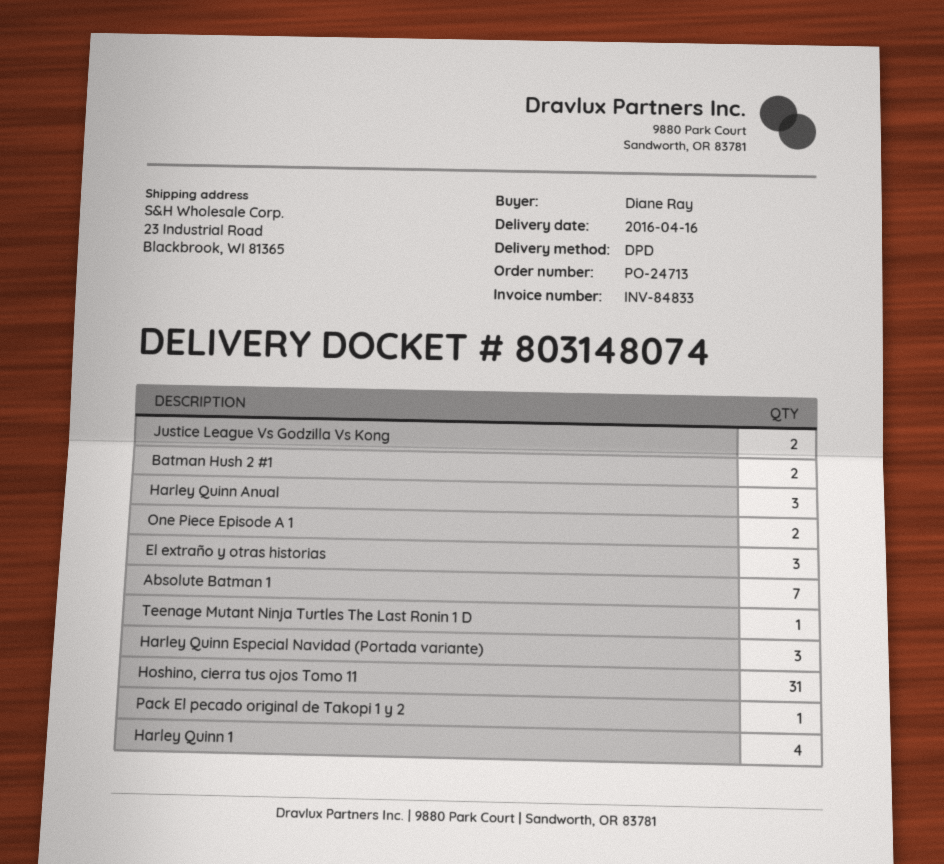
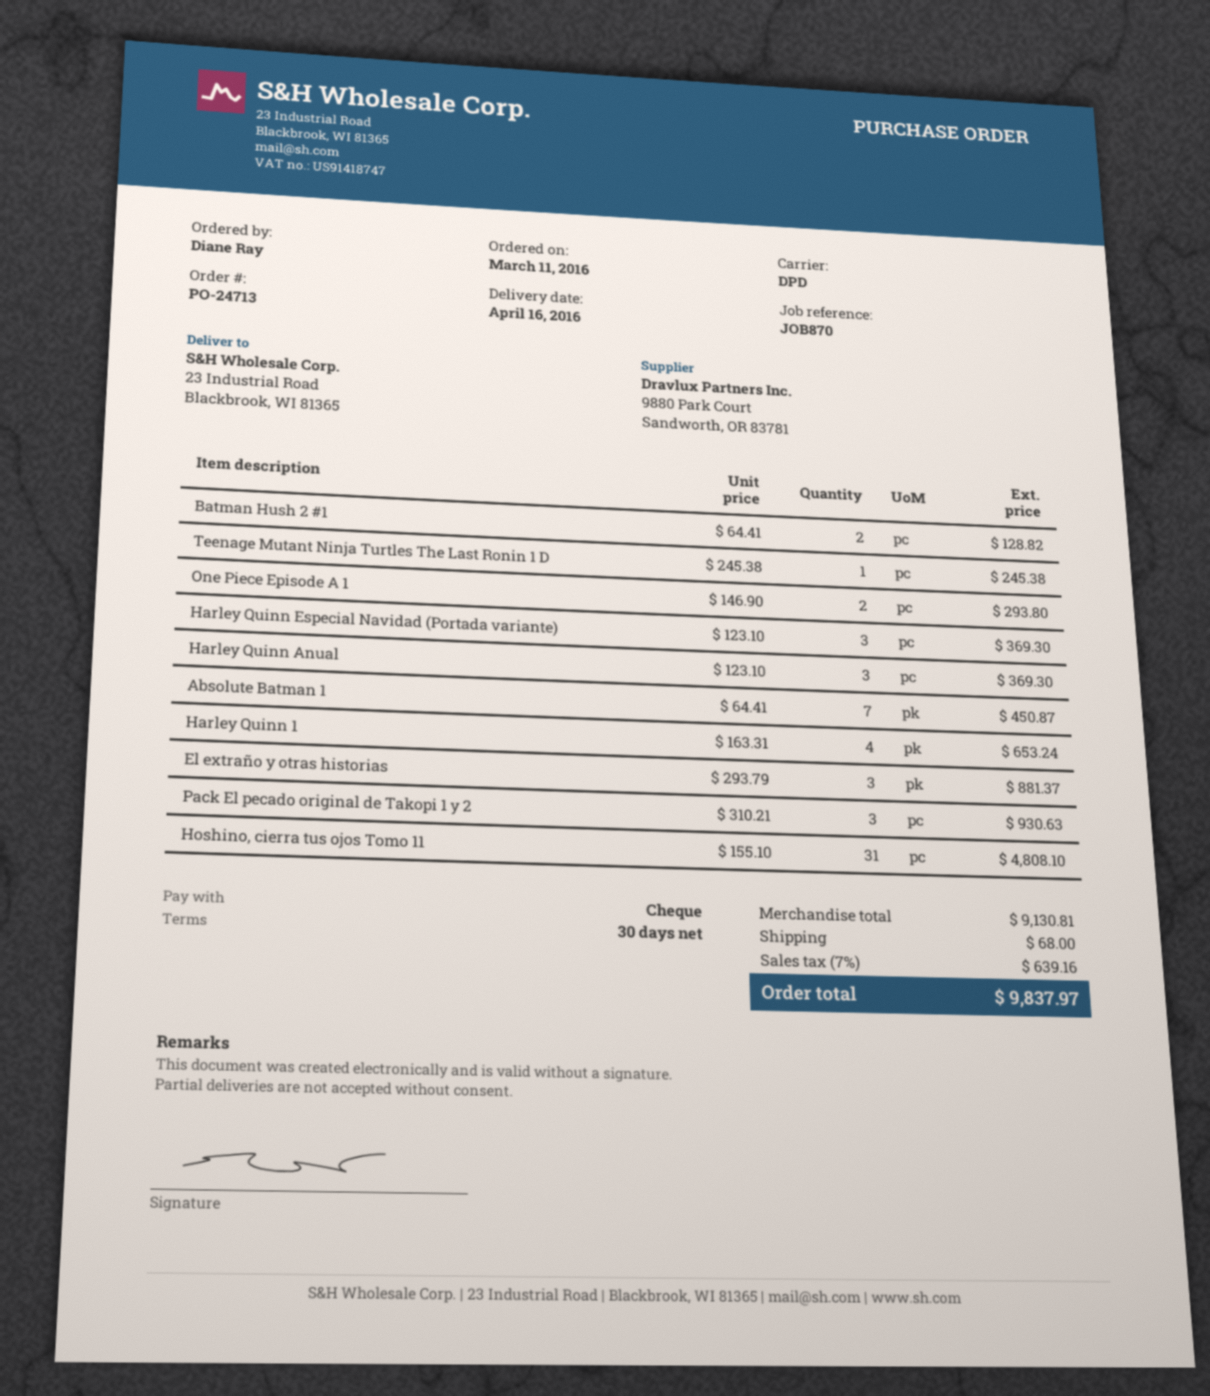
Justice League Vs Godzilla Vs Kong: 2 -> none
Pack El pecado original de Takopi 1 y 2: 1 -> 3

